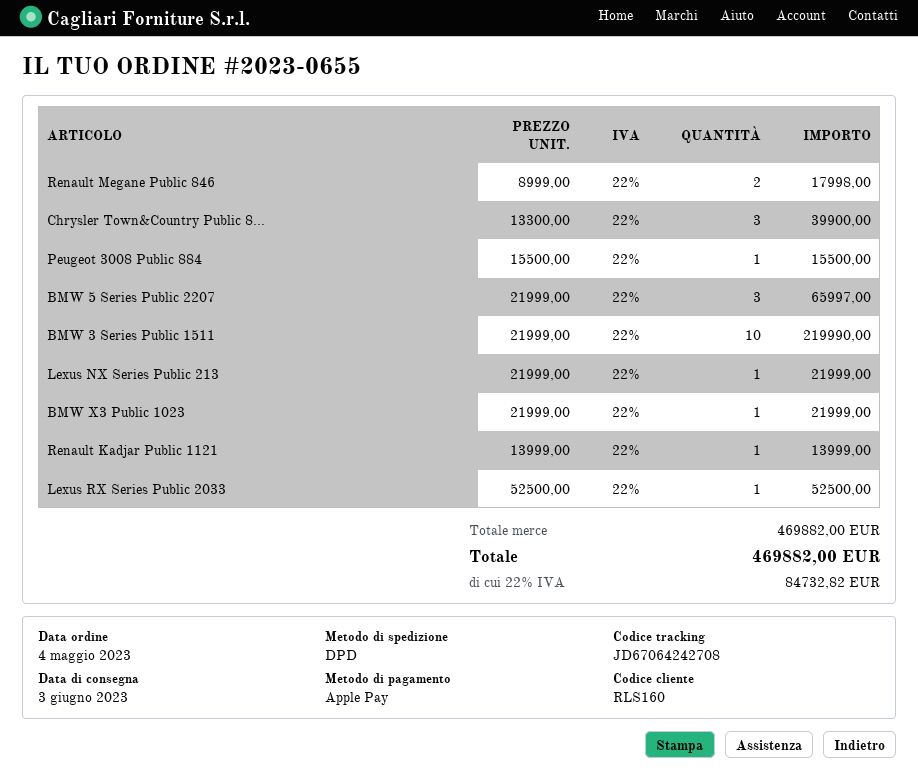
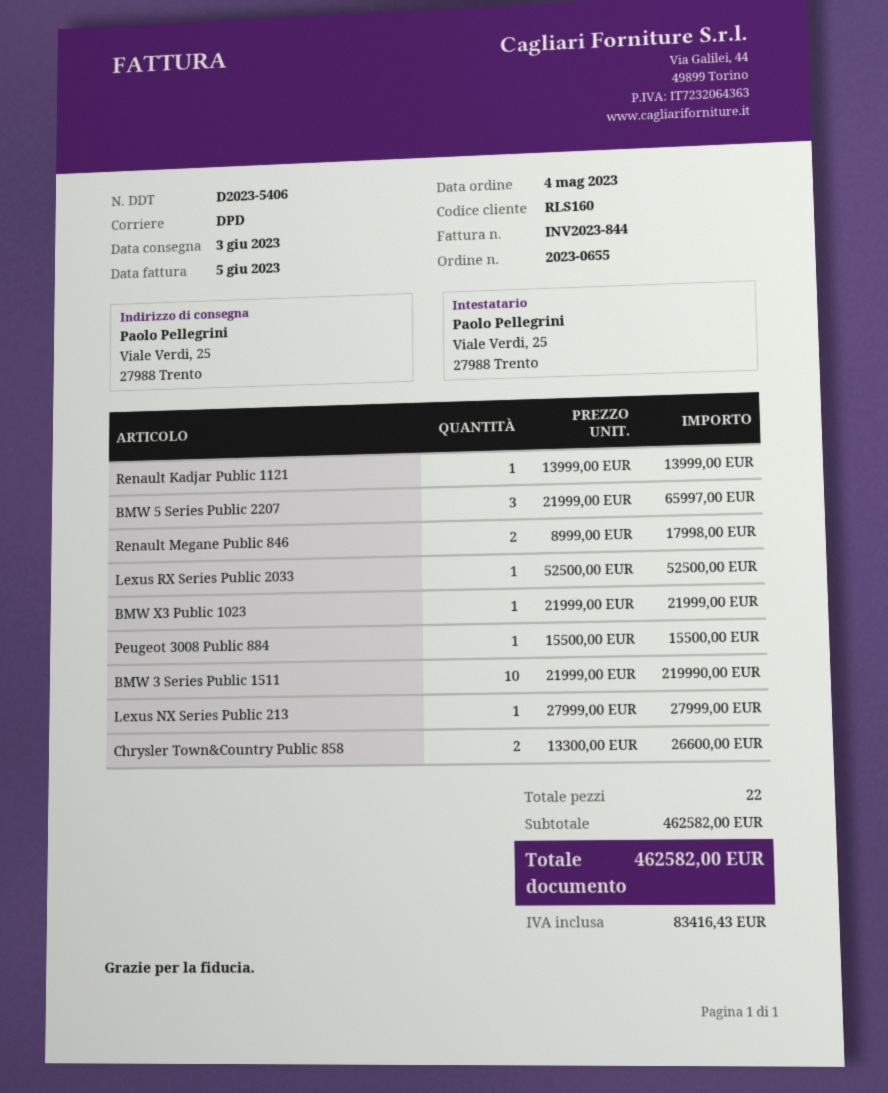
Chrysler Town&Country Public 8...: 3 x 13300.00 = 39900.00 -> 2 x 13300.00 = 26600.00
Lexus NX Series Public 213: 1 x 21999.00 = 21999.00 -> 1 x 27999.00 = 27999.00
subtotal: 469882.00 -> 462582.00
tax: 84732.82 -> 83416.43
total: 469882.00 -> 462582.00

